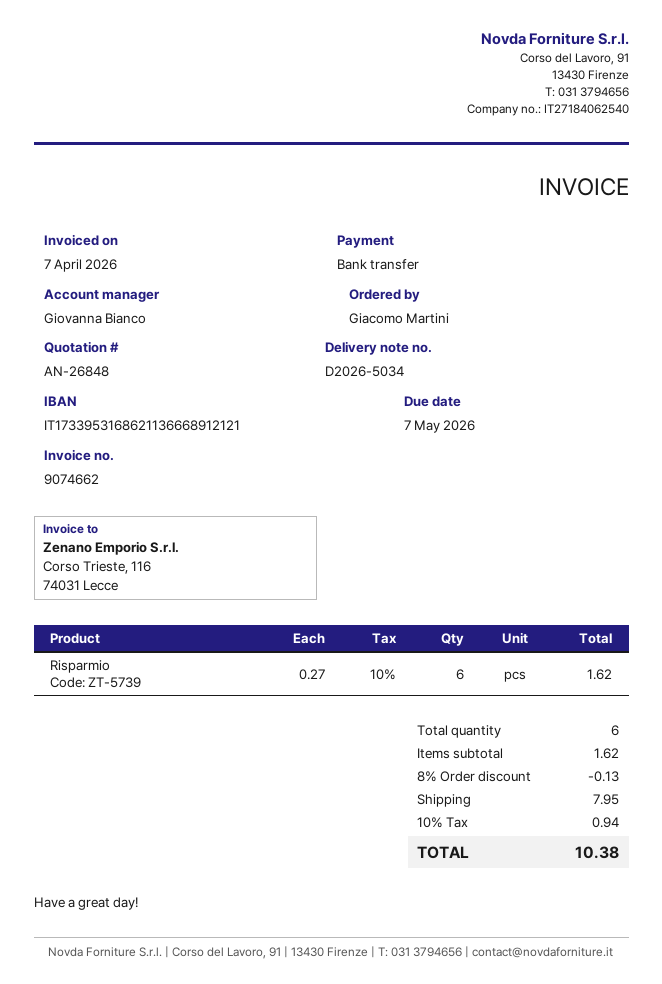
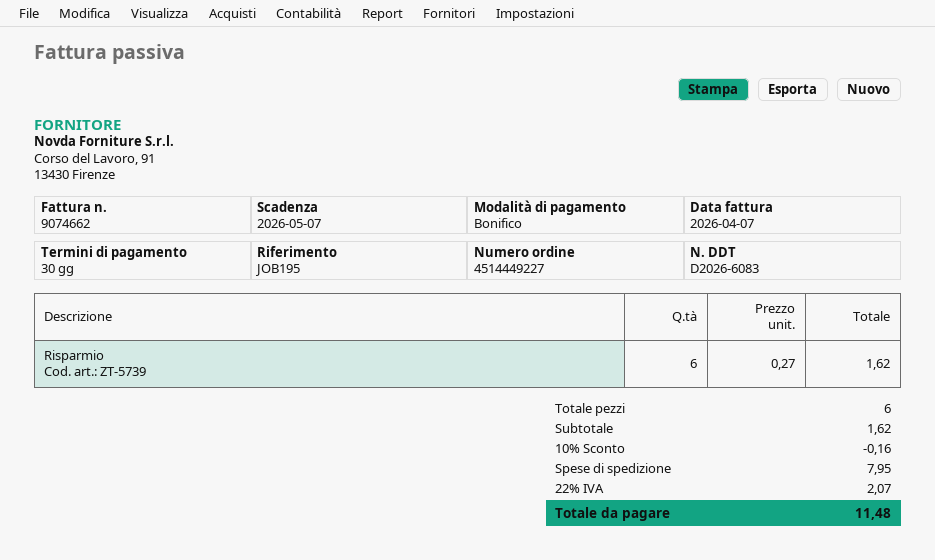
delivery note number: D2026-5034 -> D2026-6083
discount: 8% = 0.13 -> 10% = 0.16
tax: 10% = 0.94 -> 22% = 2.07
total: 10.38 -> 11.48

